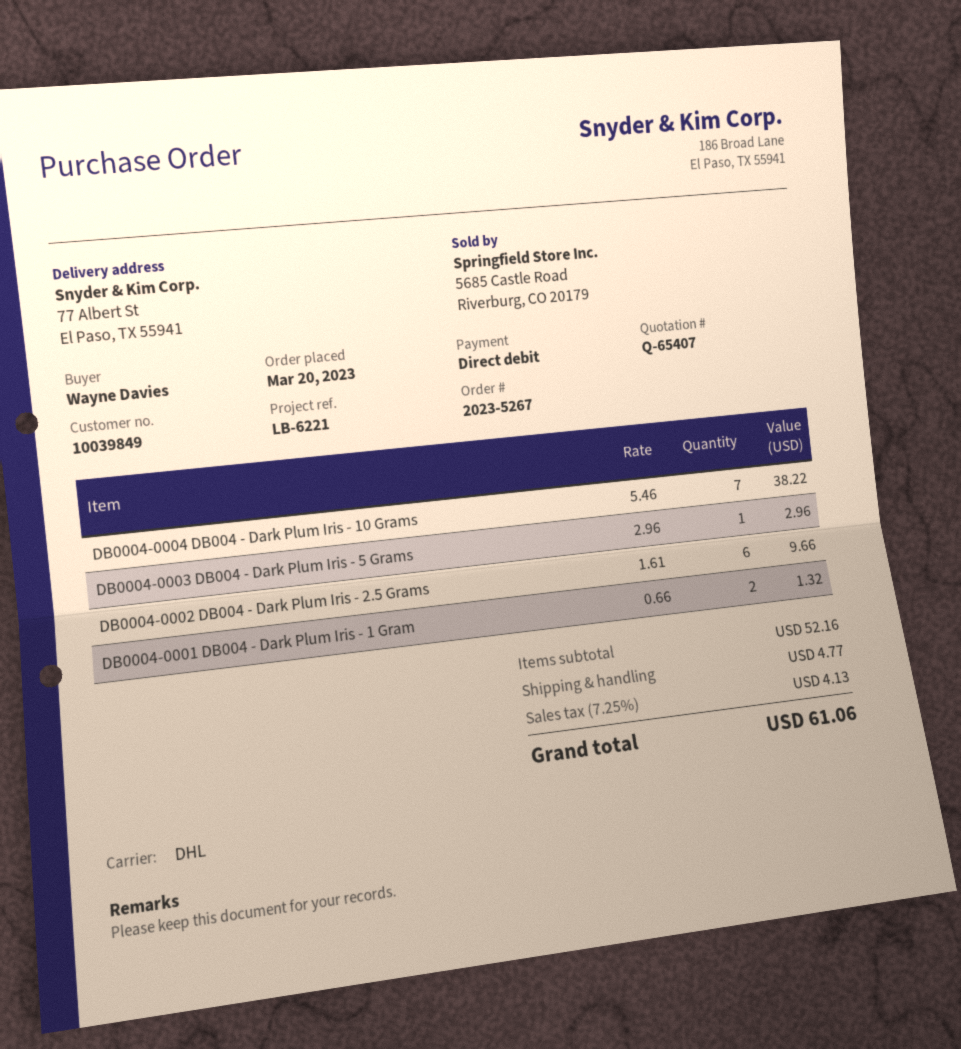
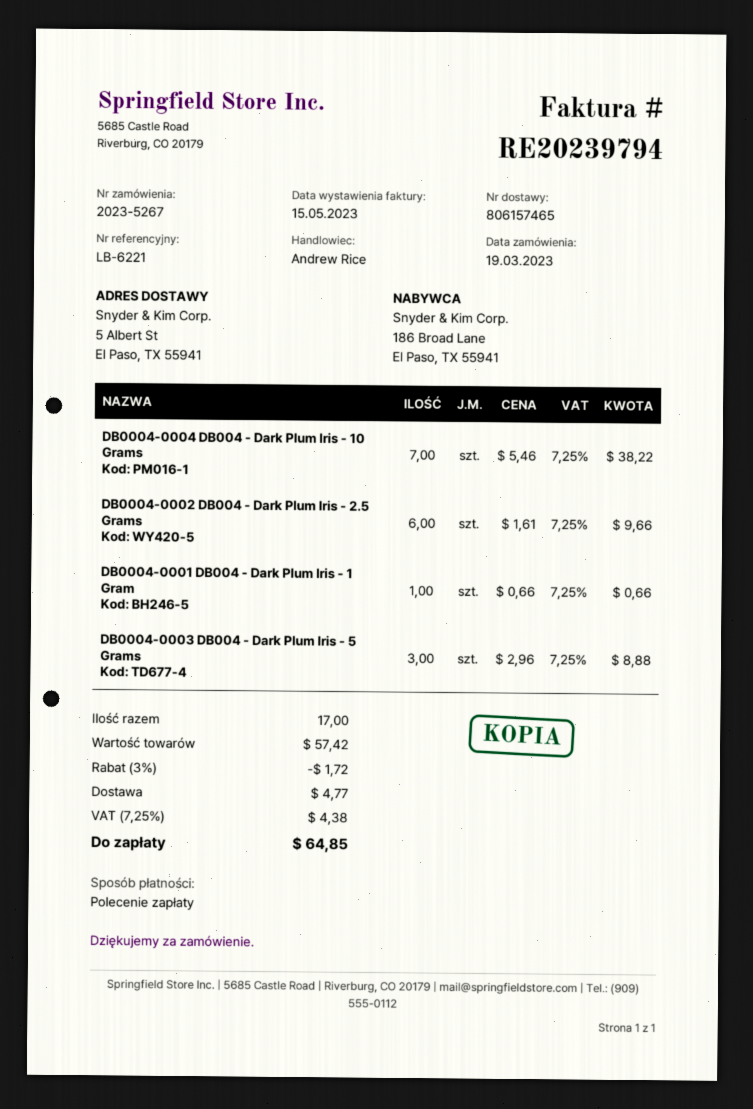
order date: 2023-03-20 -> 2023-03-19
ship to: 77 Albert St, El Paso, TX 55941 -> 5 Albert St, El Paso, TX 55941
DB0004-0003 DB004 - Dark Plum Iris - 5 Grams: 1 x 2.96 = 2.96 -> 3 x 2.96 = 8.88
DB0004-0001 DB004 - Dark Plum Iris - 1 Gram: 2 x 0.66 = 1.32 -> 1 x 0.66 = 0.66
subtotal: 52.16 -> 57.42
discount: none -> 3% = 1.72
tax: 7.25% = 4.13 -> 7.25% = 4.38
total: 61.06 -> 64.85

